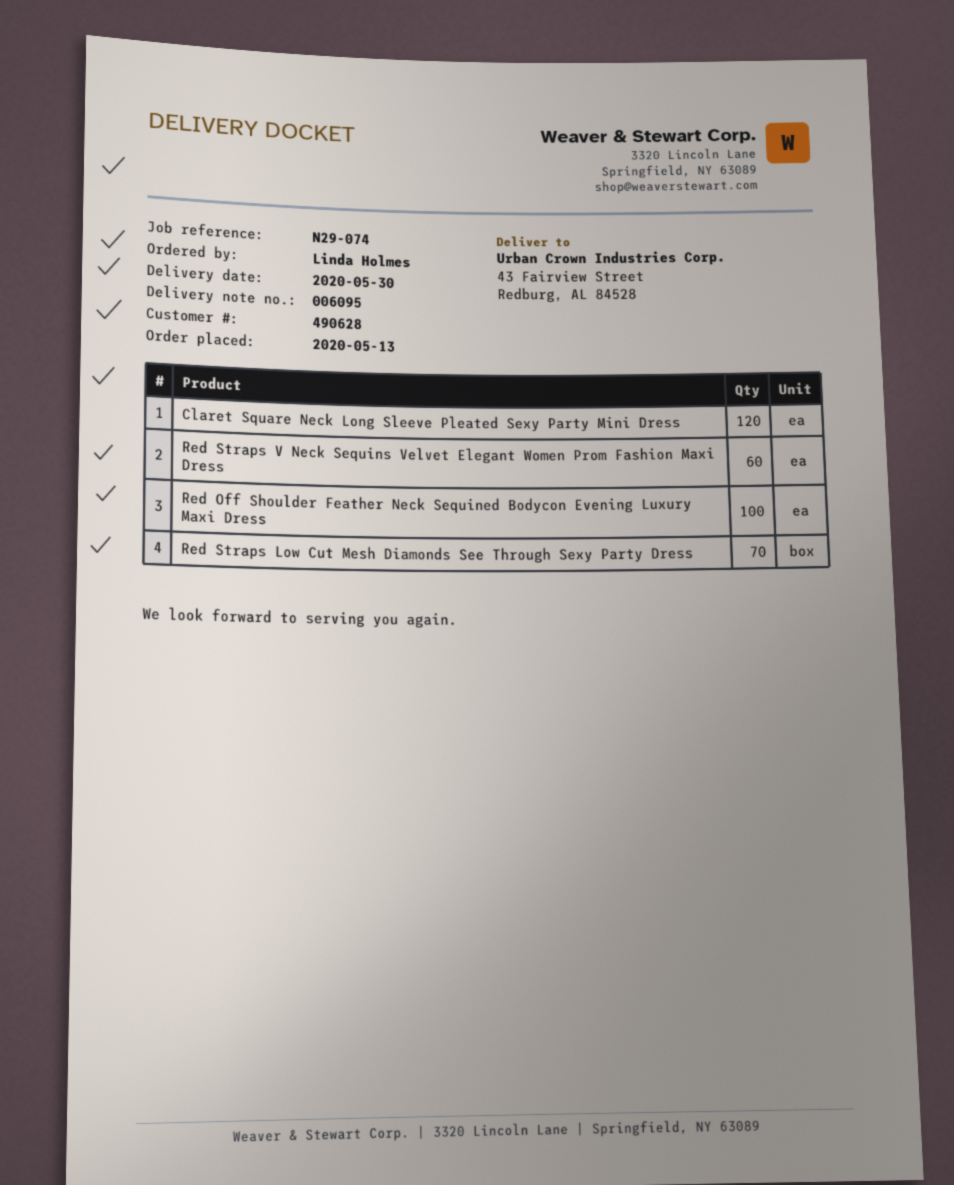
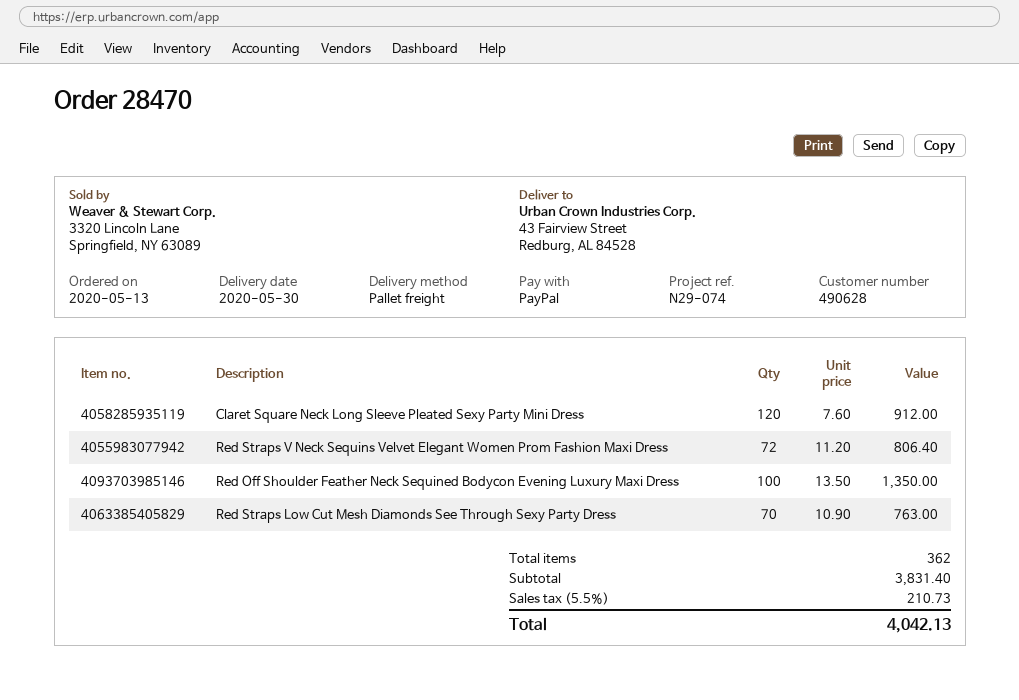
Red Straps V Neck Sequins Velvet Elegant Women Prom Fashion Maxi Dress: 60 -> 72

